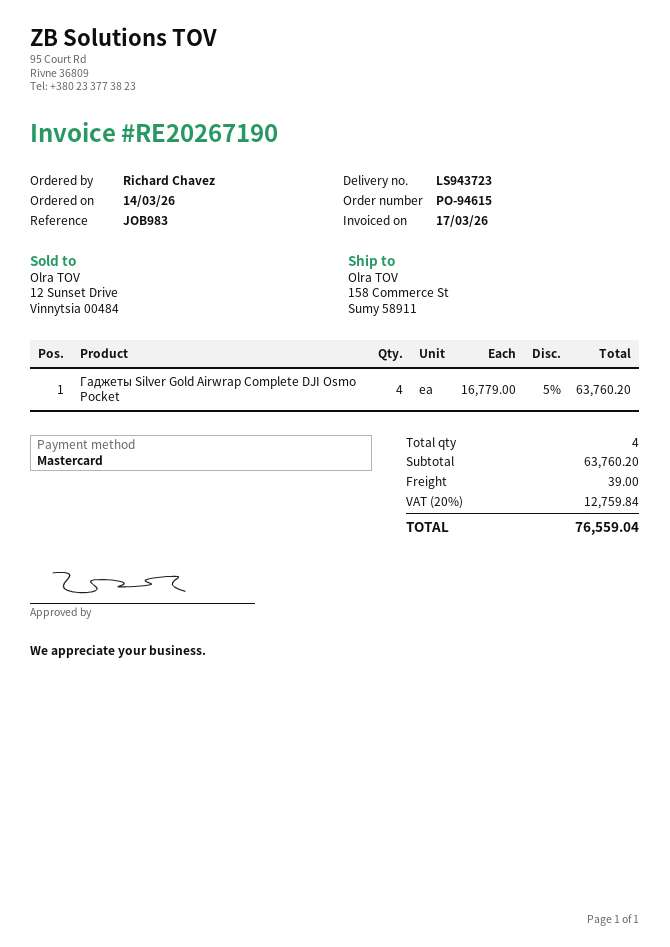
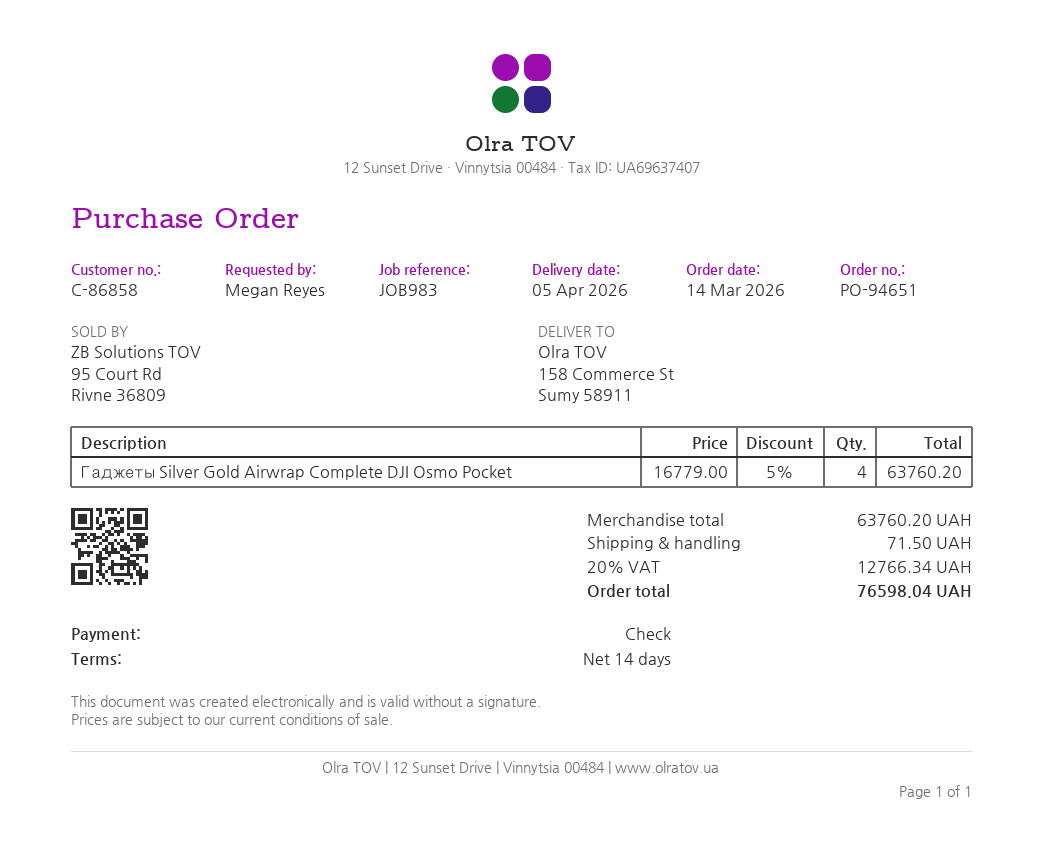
order number: PO-94615 -> PO-94651
ordered by: Richard Chavez -> Megan Reyes
payment method: Mastercard -> cheque
shipping: 39.00 -> 71.50
tax: 20% = 12759.84 -> 20% = 12766.34
total: 76559.04 -> 76598.04

